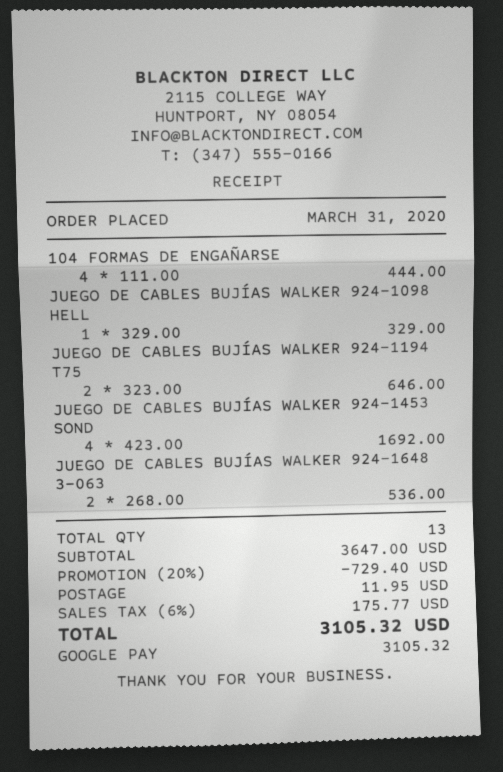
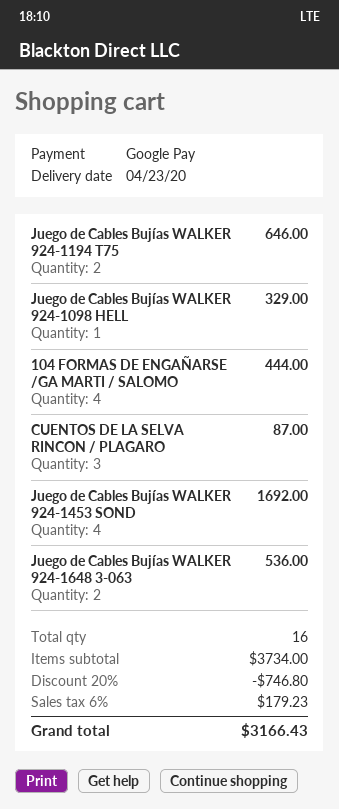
CUENTOS DE LA SELVA RINCON / PLAGARO: none -> 3 for 87.00
total quantity: 13 -> 16
subtotal: 3647.00 -> 3734.00
discount: 20% = 729.40 -> 20% = 746.80
shipping: 11.95 -> none
tax: 6% = 175.77 -> 6% = 179.23
total: 3105.32 -> 3166.43

